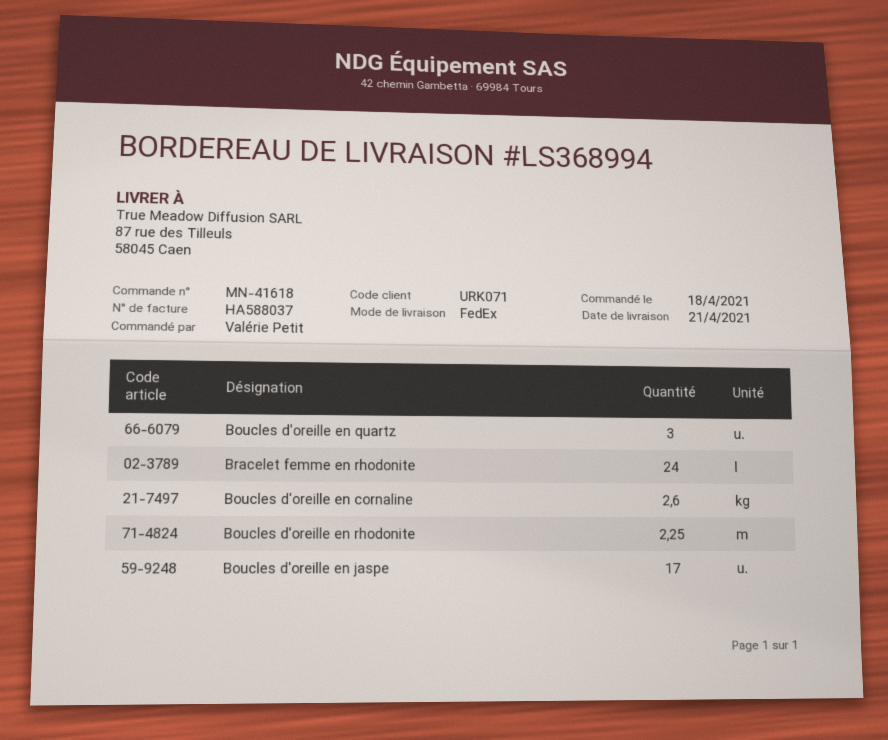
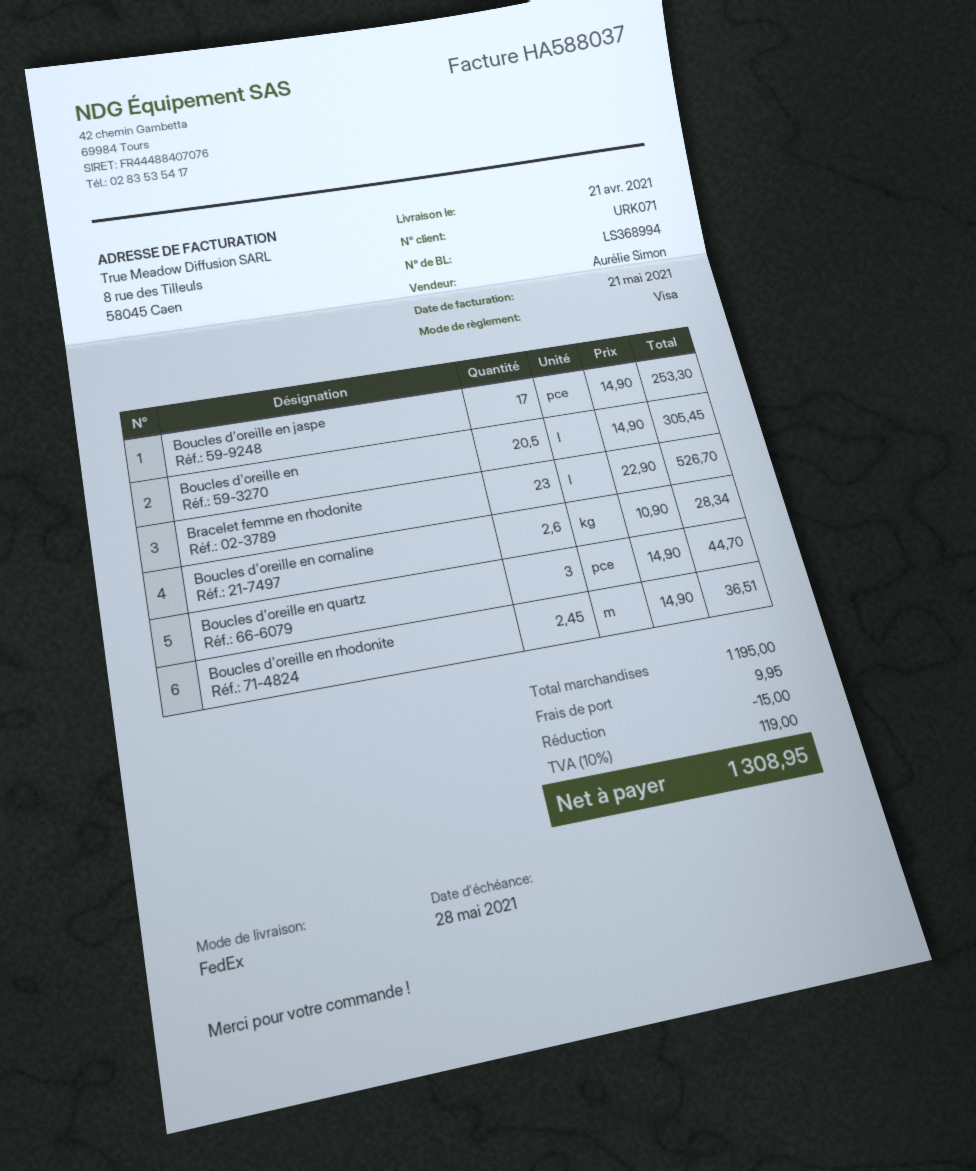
Bracelet femme en rhodonite: 24 -> 23
Boucles d'oreille en rhodonite: 2.25 -> 2.45
Boucles d'oreille en: none -> 20.5

